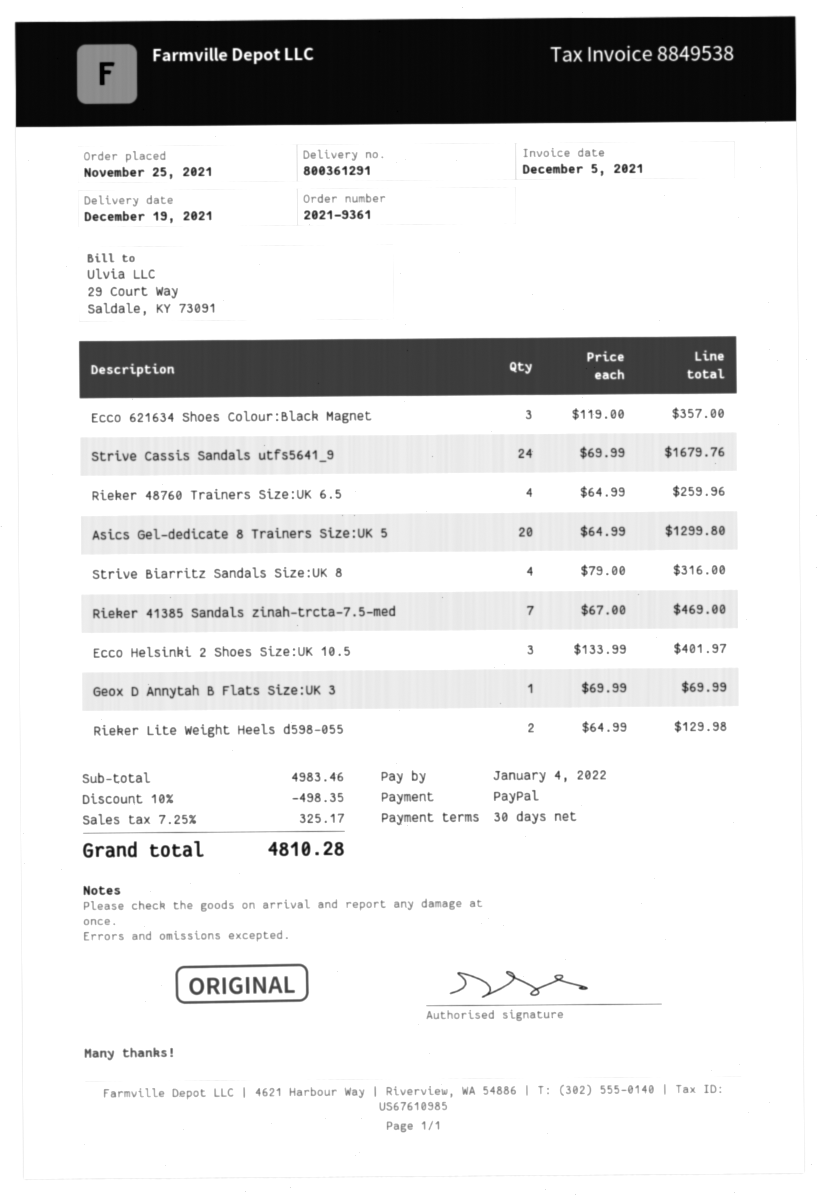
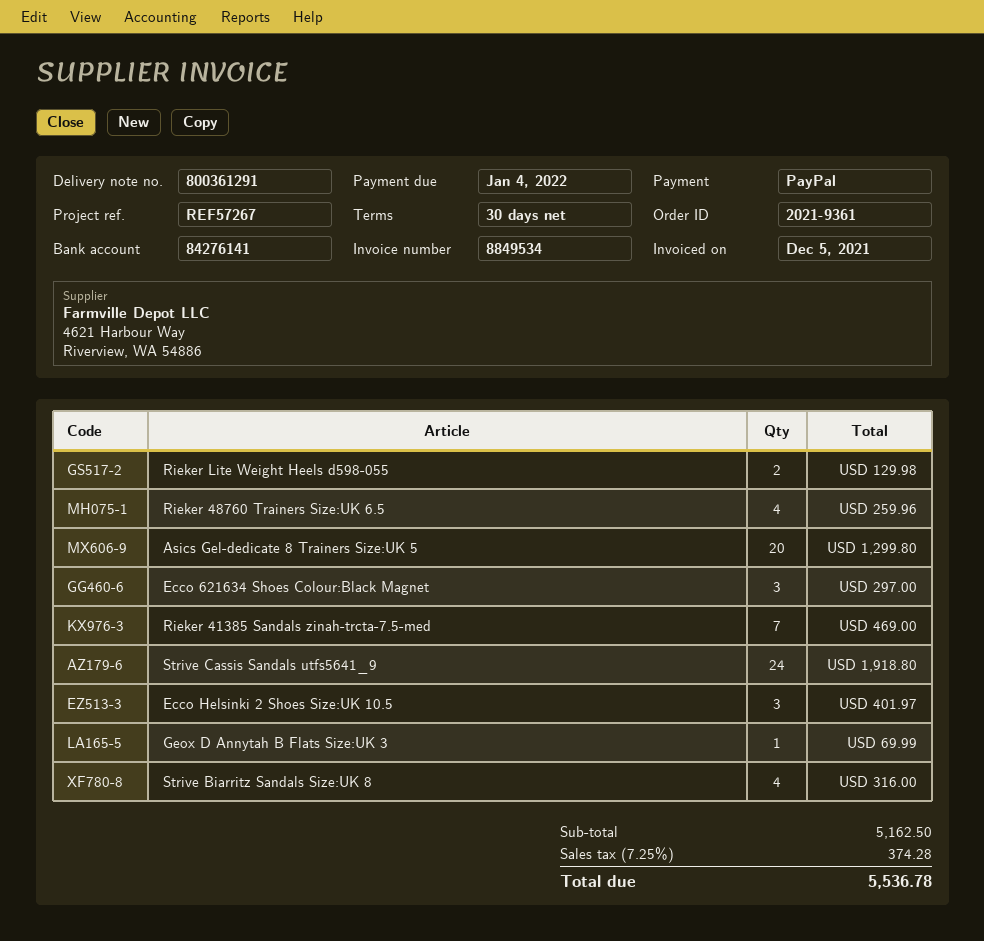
invoice number: 8849538 -> 8849534
Ecco 621634 Shoes Colour:Black Magnet: 3 for 357.00 -> 3 for 297.00
Strive Cassis Sandals utfs5641_9: 24 for 1679.76 -> 24 for 1918.80
subtotal: 4983.46 -> 5162.50
discount: 10% = 498.35 -> none
tax: 7.25% = 325.17 -> 7.25% = 374.28
total: 4810.28 -> 5536.78

